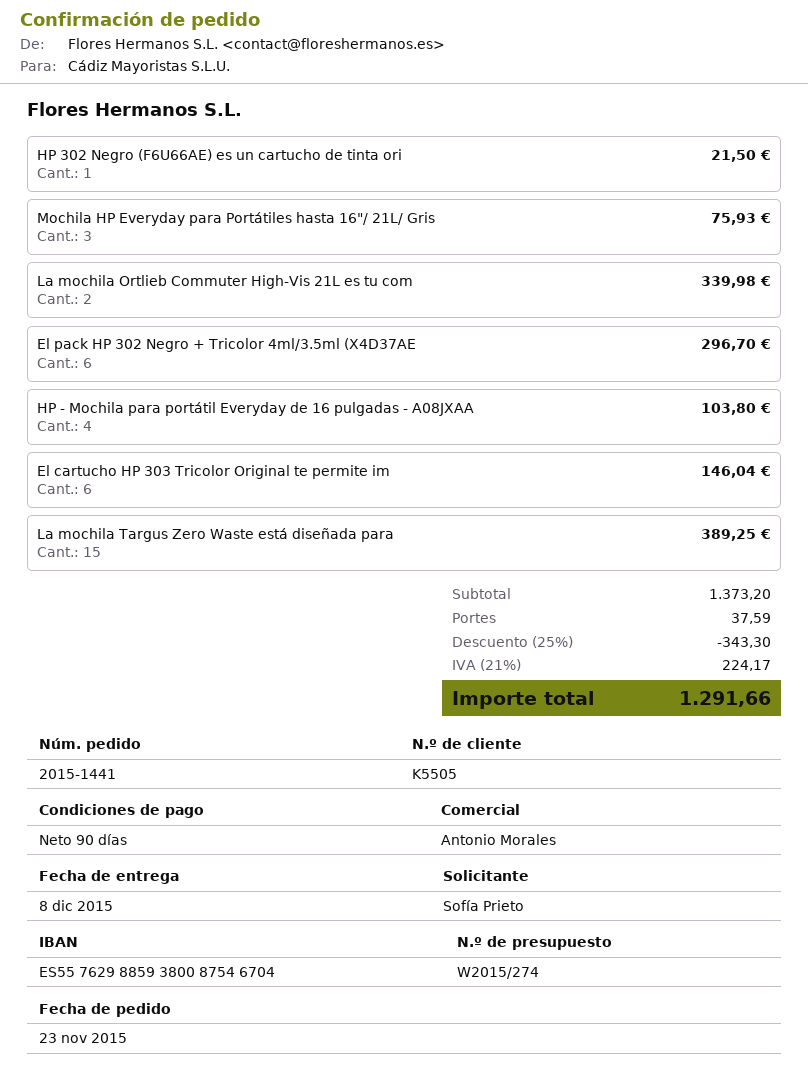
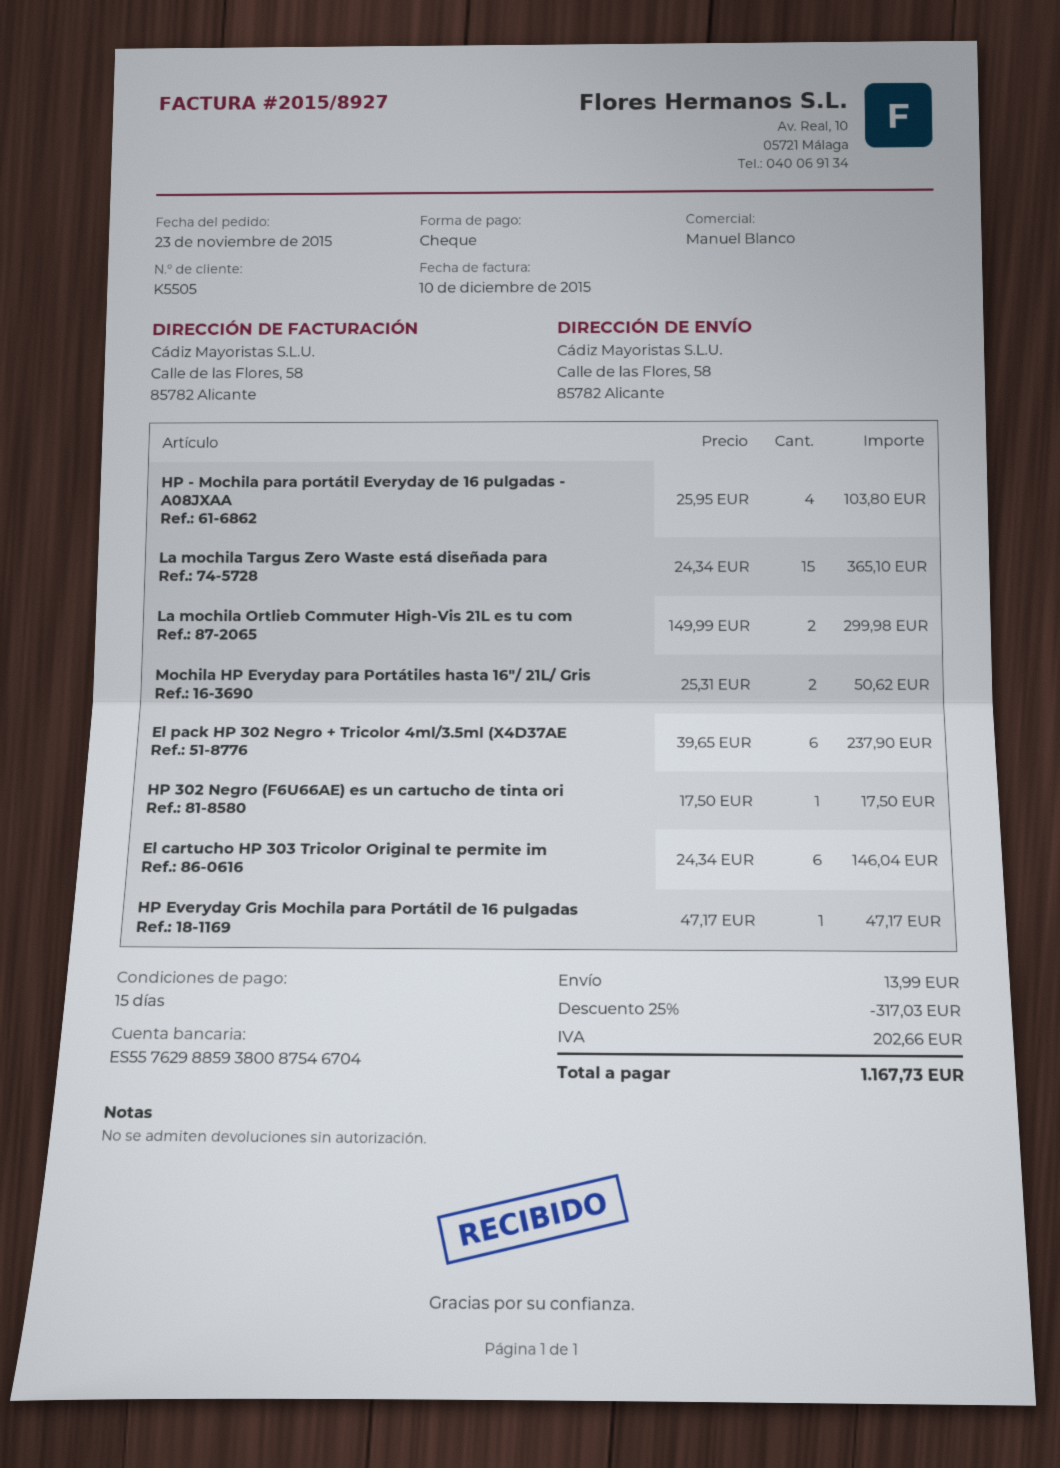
payment terms: 90 days -> 15 days
sales rep: Antonio Morales -> Manuel Blanco
HP 302 Negro (F6U66AE) es un cartucho de tinta ori: 1 for 21.50 -> 1 for 17.50
Mochila HP Everyday para Portátiles hasta 16"/ 21L/ Gris: 3 for 75.93 -> 2 for 50.62
La mochila Ortlieb Commuter High-Vis 21L es tu com: 2 for 339.98 -> 2 for 299.98
El pack HP 302 Negro + Tricolor 4ml/3.5ml (X4D37AE: 6 for 296.70 -> 6 for 237.90
La mochila Targus Zero Waste está diseñada para: 15 for 389.25 -> 15 for 365.10
HP Everyday Gris Mochila para Portátil de 16 pulgadas: none -> 1 for 47.17
discount: 25% = 343.30 -> 25% = 317.03
shipping: 37.59 -> 13.99
tax: 224.17 -> 202.66
total: 1291.66 -> 1167.73

